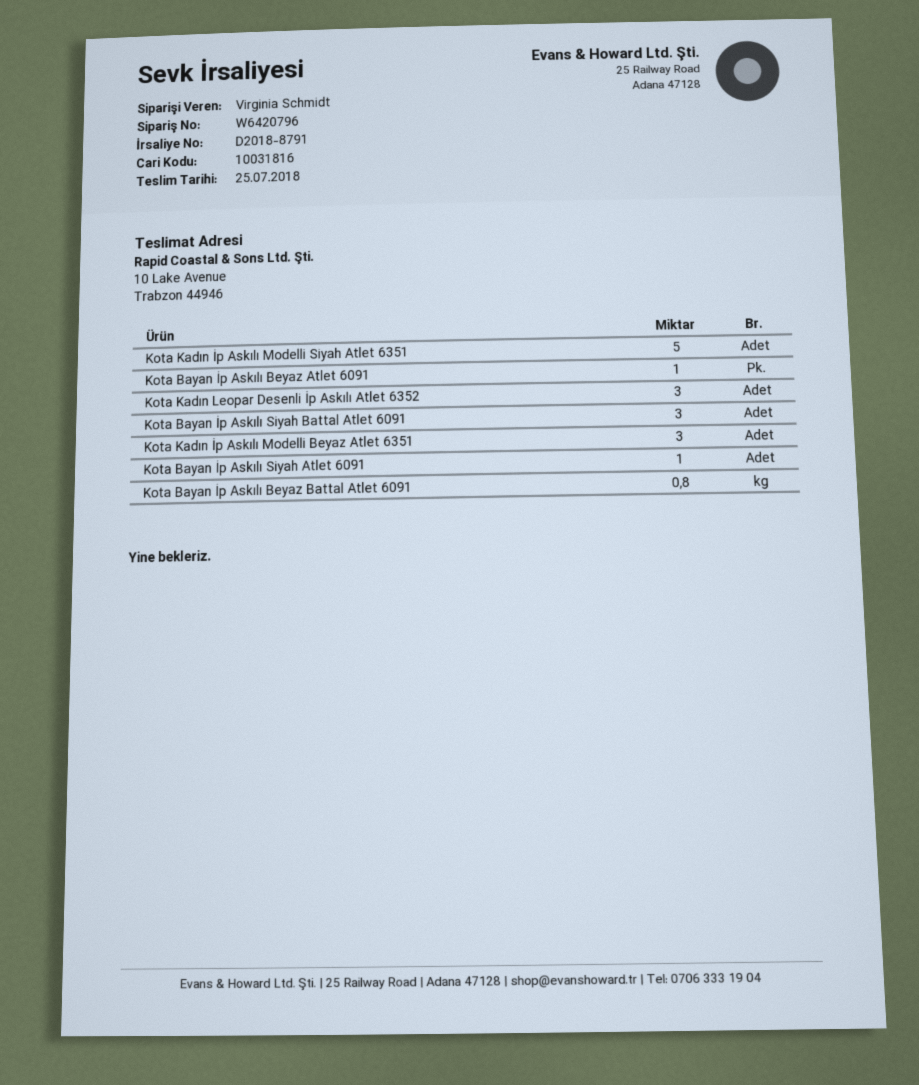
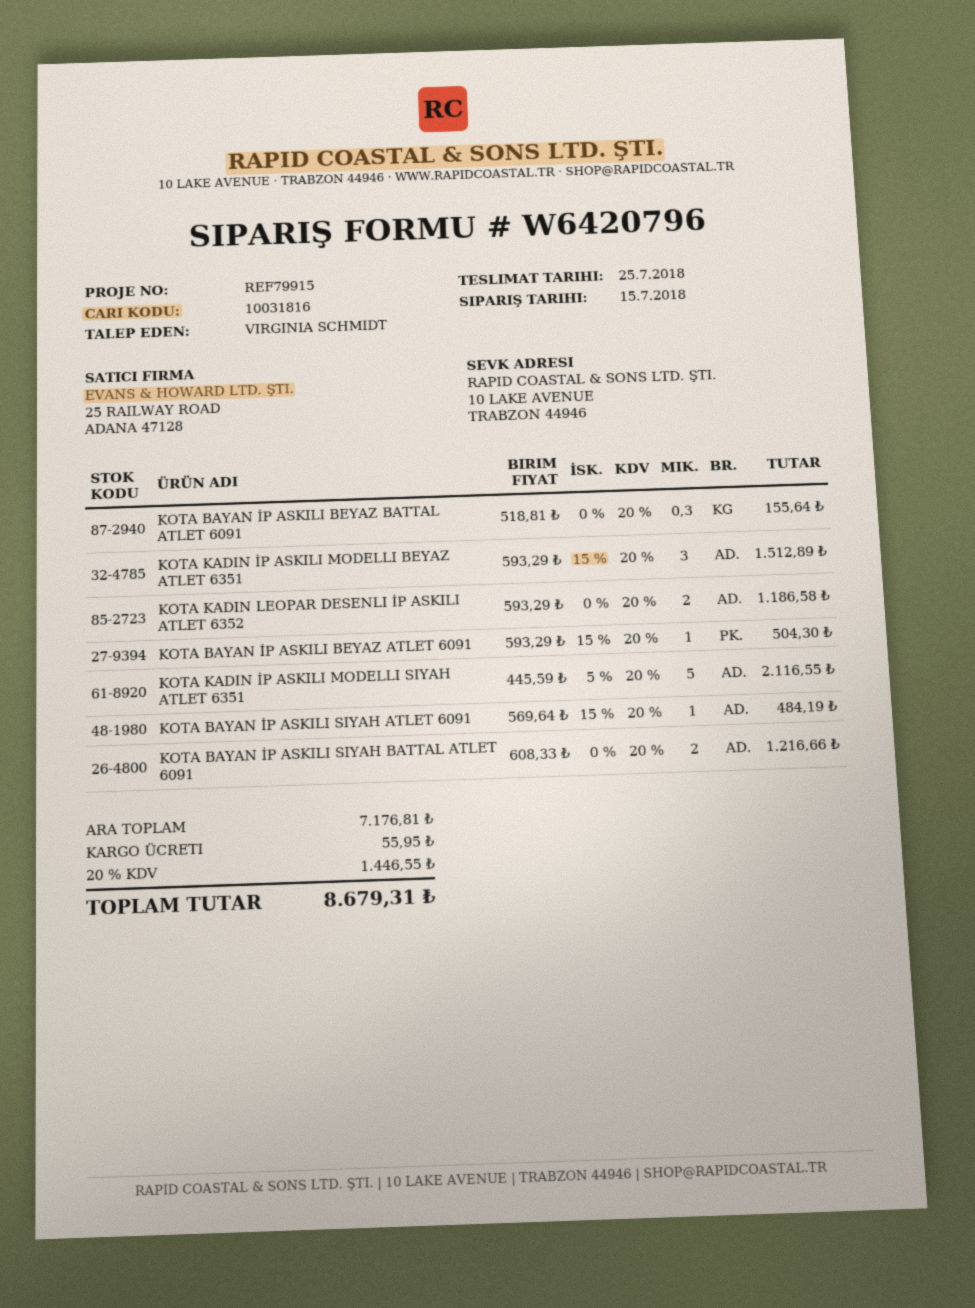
Kota Kadın Leopar Desenli İp Askılı Atlet 6352: 3 -> 2
Kota Bayan İp Askılı Siyah Battal Atlet 6091: 3 -> 2
Kota Bayan İp Askılı Beyaz Battal Atlet 6091: 0.8 -> 0.3

